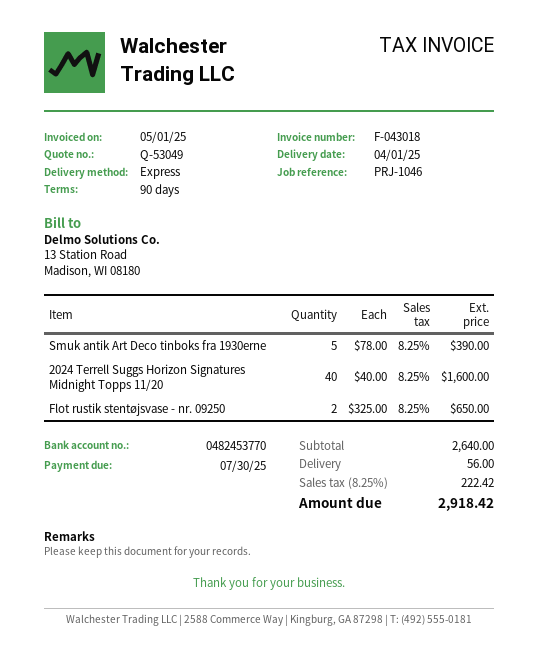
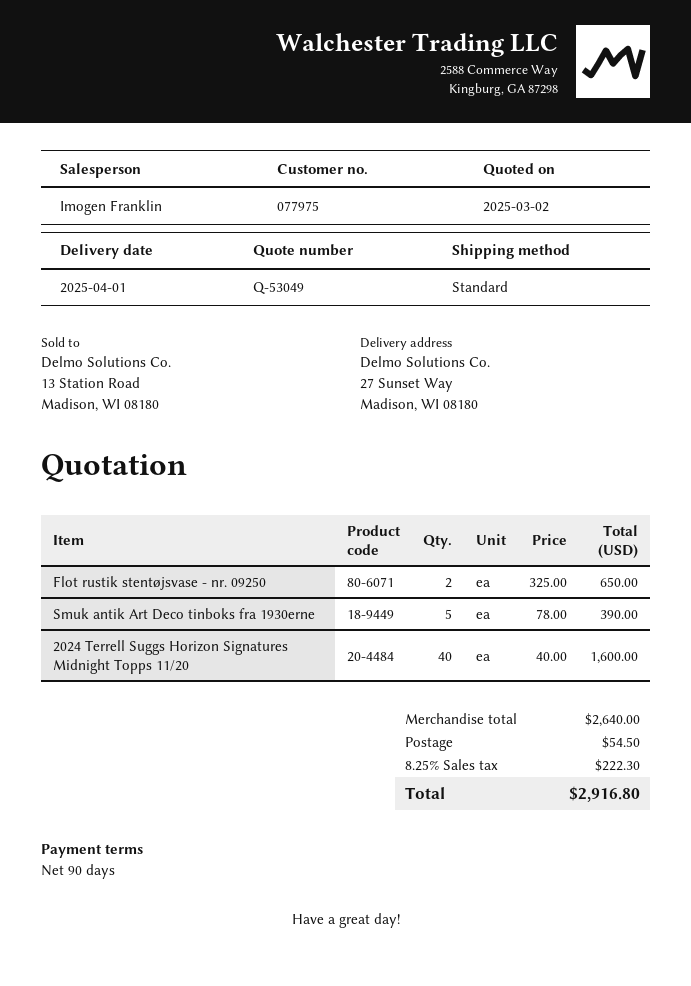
shipping method: express -> standard
shipping: 56.00 -> 54.50
tax: 8.25% = 222.42 -> 8.25% = 222.30
total: 2918.42 -> 2916.80

